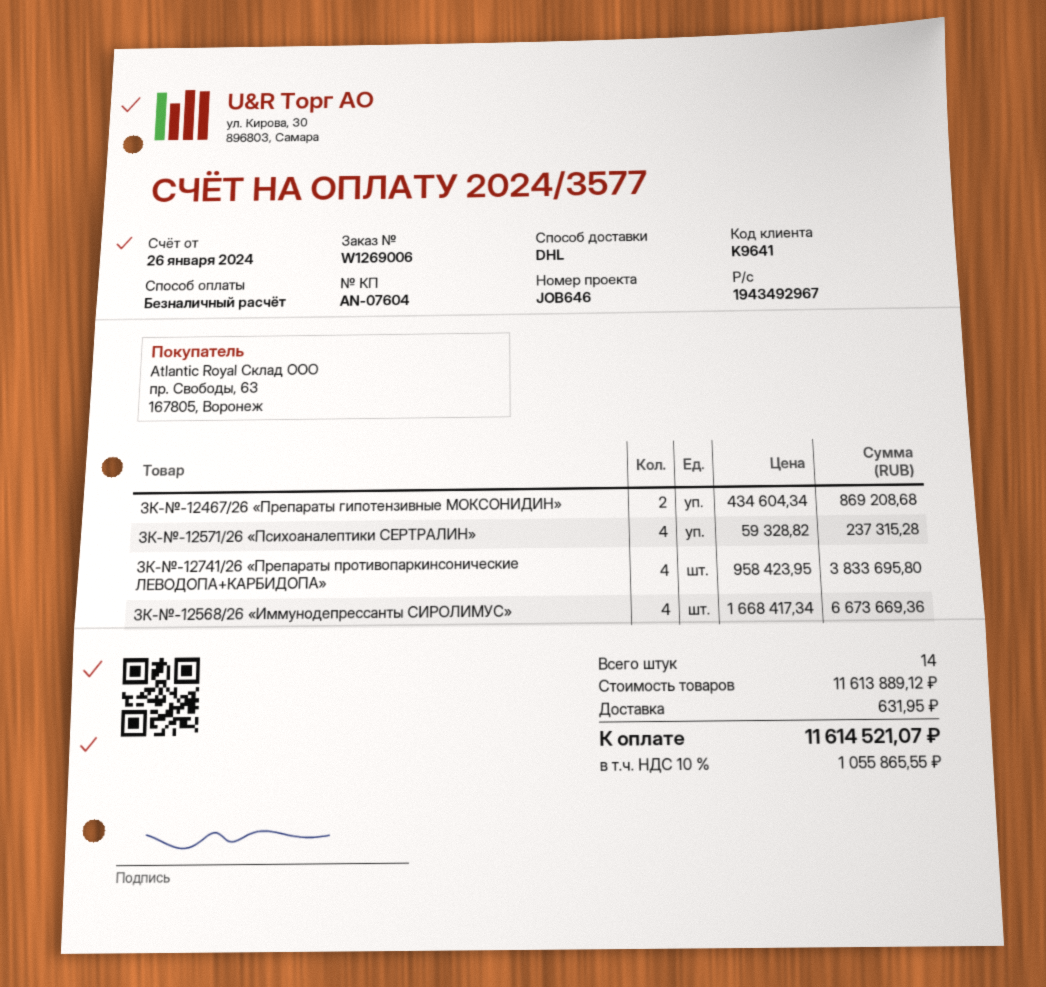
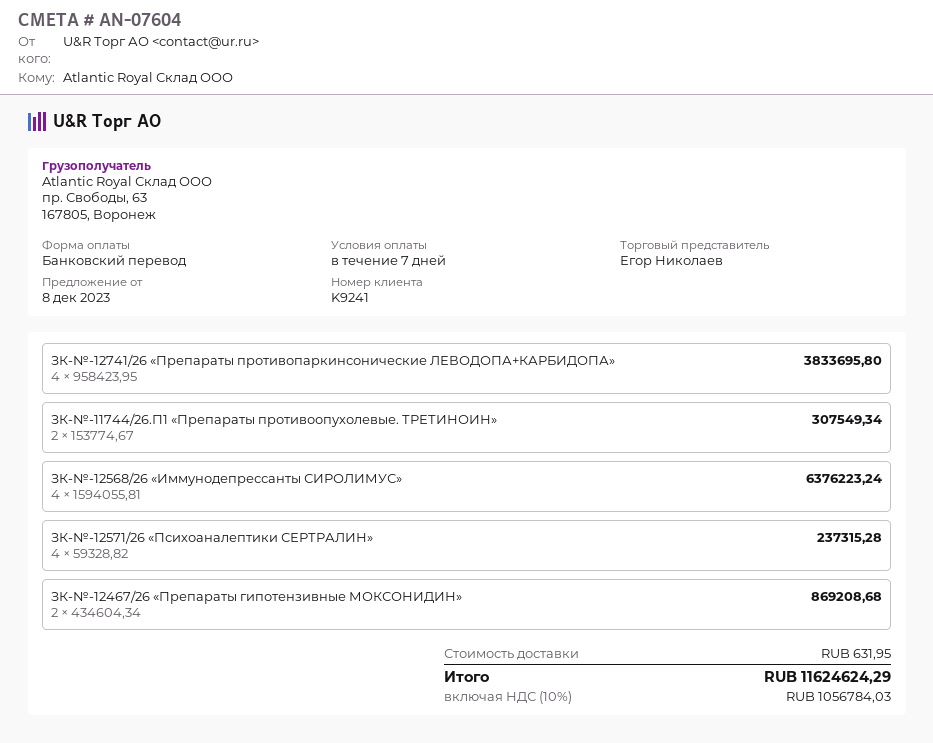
customer number: K9641 -> K9241
ЗК-№-12568/26 «Иммунодепрессанты СИРОЛИМУС»: 4 x 1668417.34 = 6673669.36 -> 4 x 1594055.81 = 6376223.24
ЗК-№-11744/26.П1 «Препараты противоопухолевые. ТРЕТИНОИН»: none -> 2 x 153774.67 = 307549.34
tax: 10% = 1055865.55 -> 10% = 1056784.03
total: 11614521.07 -> 11624624.29

